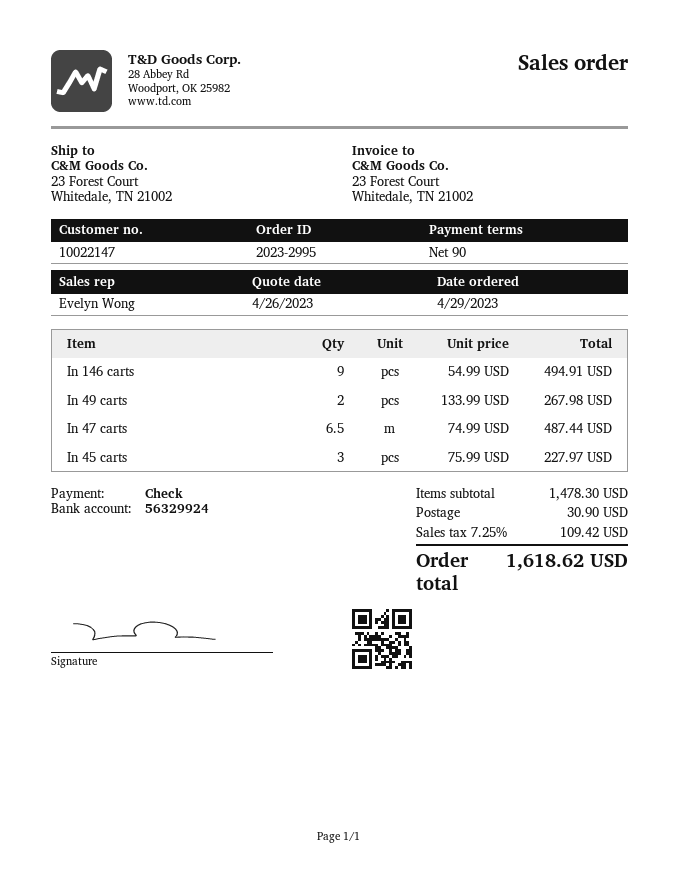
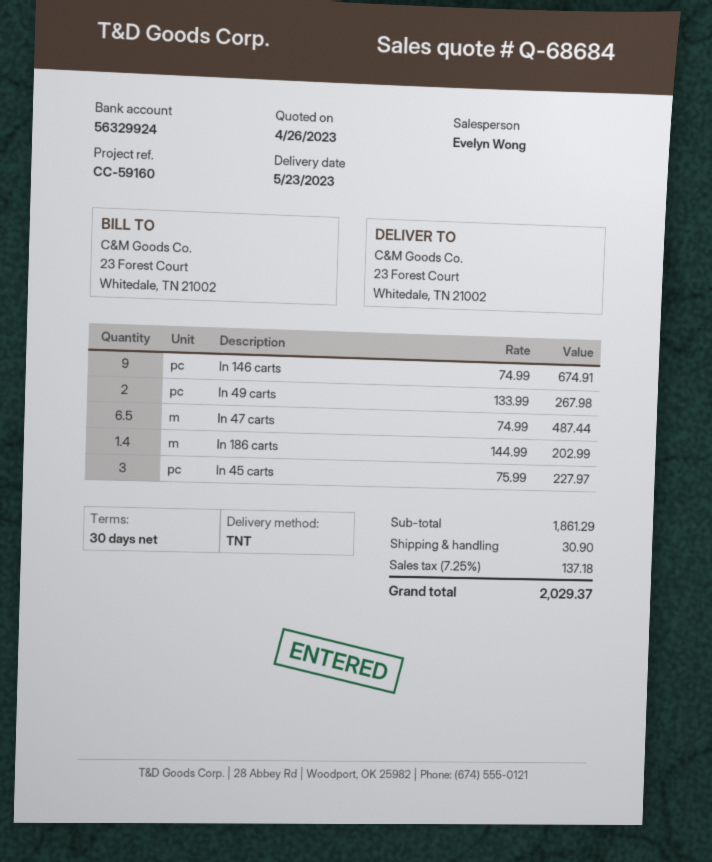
payment terms: 90 days -> 30 days
In 146 carts: 9 x 54.99 = 494.91 -> 9 x 74.99 = 674.91
In 186 carts: none -> 1.4 x 144.99 = 202.99
subtotal: 1478.30 -> 1861.29
tax: 7.25% = 109.42 -> 7.25% = 137.18
total: 1618.62 -> 2029.37

